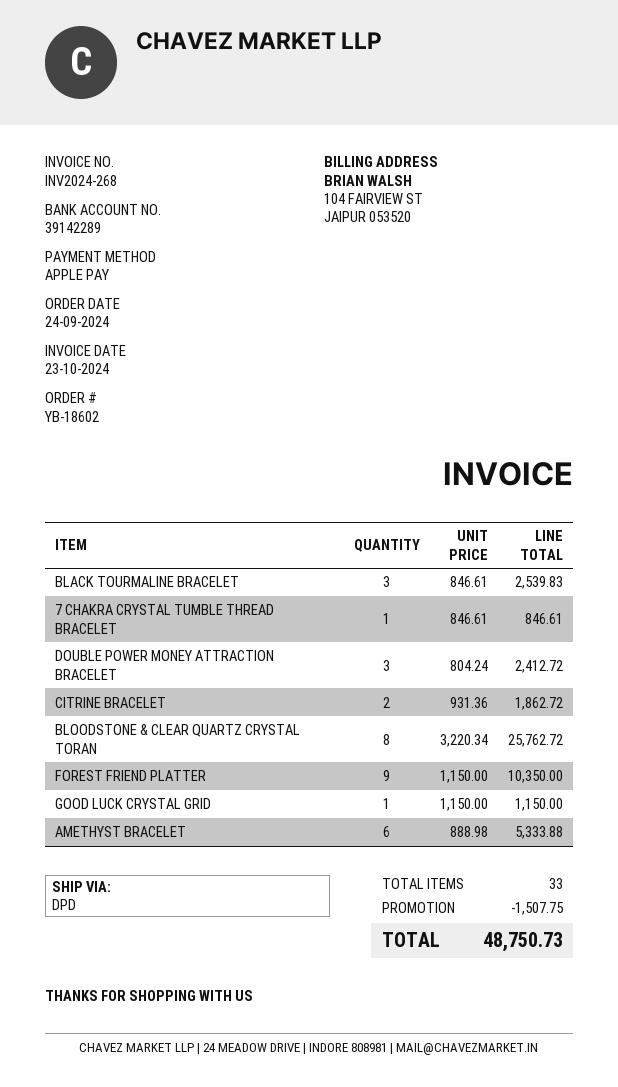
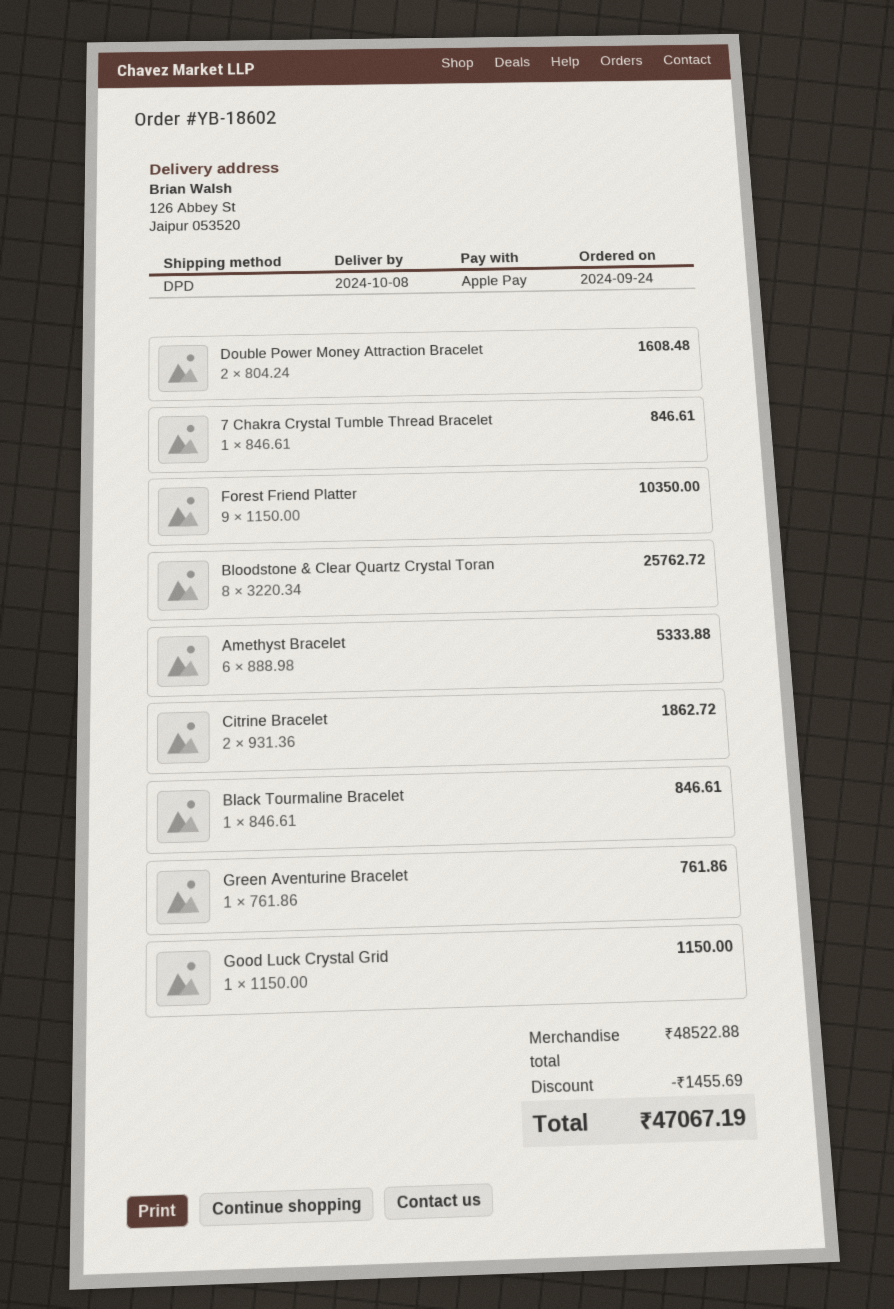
BLACK TOURMALINE BRACELET: 3 x 846.61 = 2539.83 -> 1 x 846.61 = 846.61
DOUBLE POWER MONEY ATTRACTION BRACELET: 3 x 804.24 = 2412.72 -> 2 x 804.24 = 1608.48
Green Aventurine Bracelet: none -> 1 x 761.86 = 761.86
discount: 1507.75 -> 1455.69
total: 48750.73 -> 47067.19

